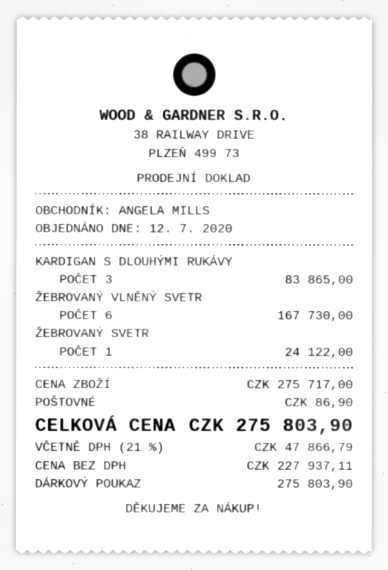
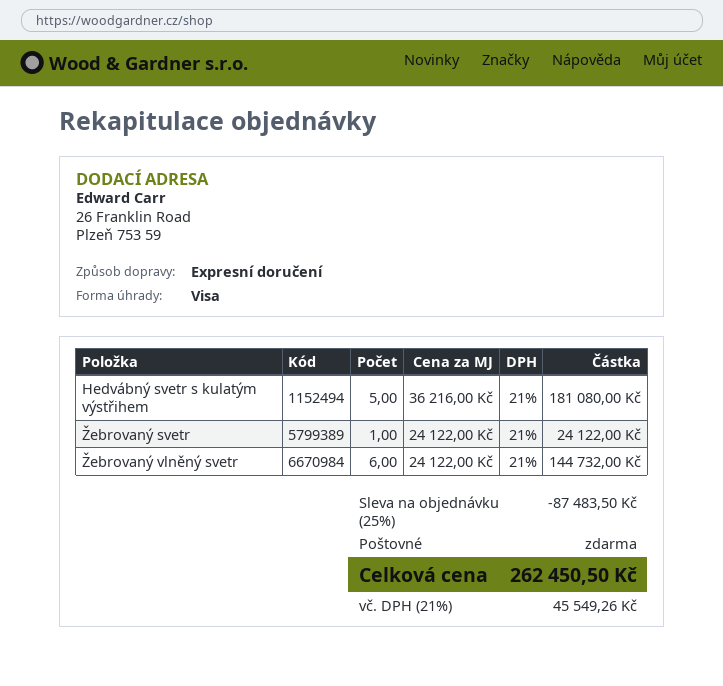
payment method: gift card -> Visa
KARDIGAN S DLOUHÝMI RUKÁVY: 3 for 83865.00 -> none
ŽEBROVANÝ VLNĚNÝ SVETR: 6 for 167730.00 -> 6 for 144732.00
Hedvábný svetr s kulatým výstřihem: none -> 5 for 181080.00
discount: none -> 25% = 87483.50
shipping: 86.90 -> 0.00
tax: 21% = 47866.79 -> 21% = 45549.26
total: 275803.90 -> 262450.50

